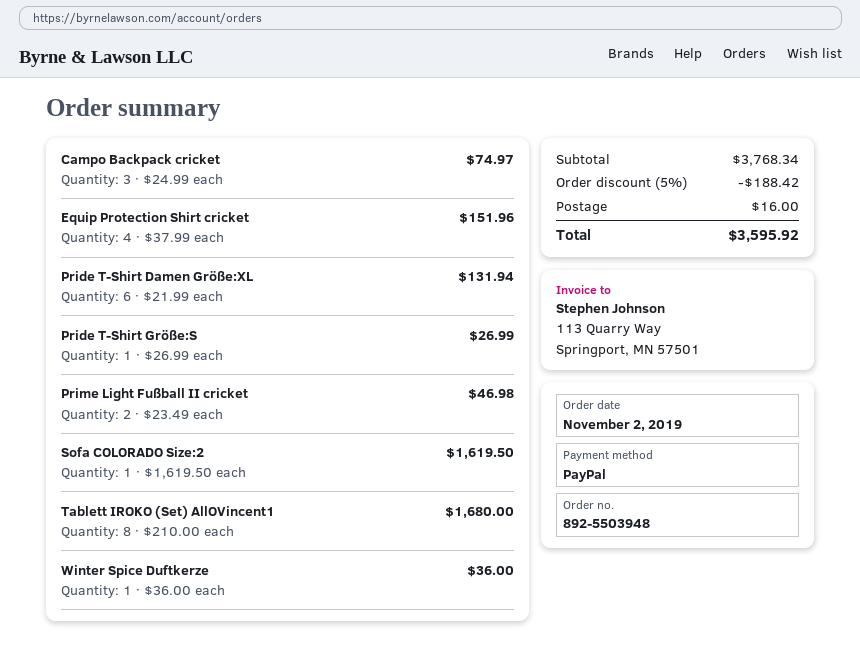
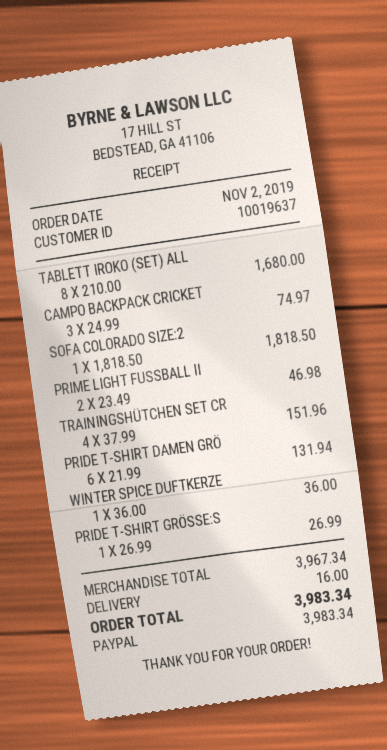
Equip Protection Shirt cricket: 4 x 37.99 = 151.96 -> none
Sofa COLORADO Size:2: 1 x 1619.50 = 1619.50 -> 1 x 1818.50 = 1818.50
TRAININGSHÜTCHEN SET CR: none -> 4 x 37.99 = 151.96
subtotal: 3768.34 -> 3967.34
discount: 5% = 188.42 -> none
total: 3595.92 -> 3983.34

